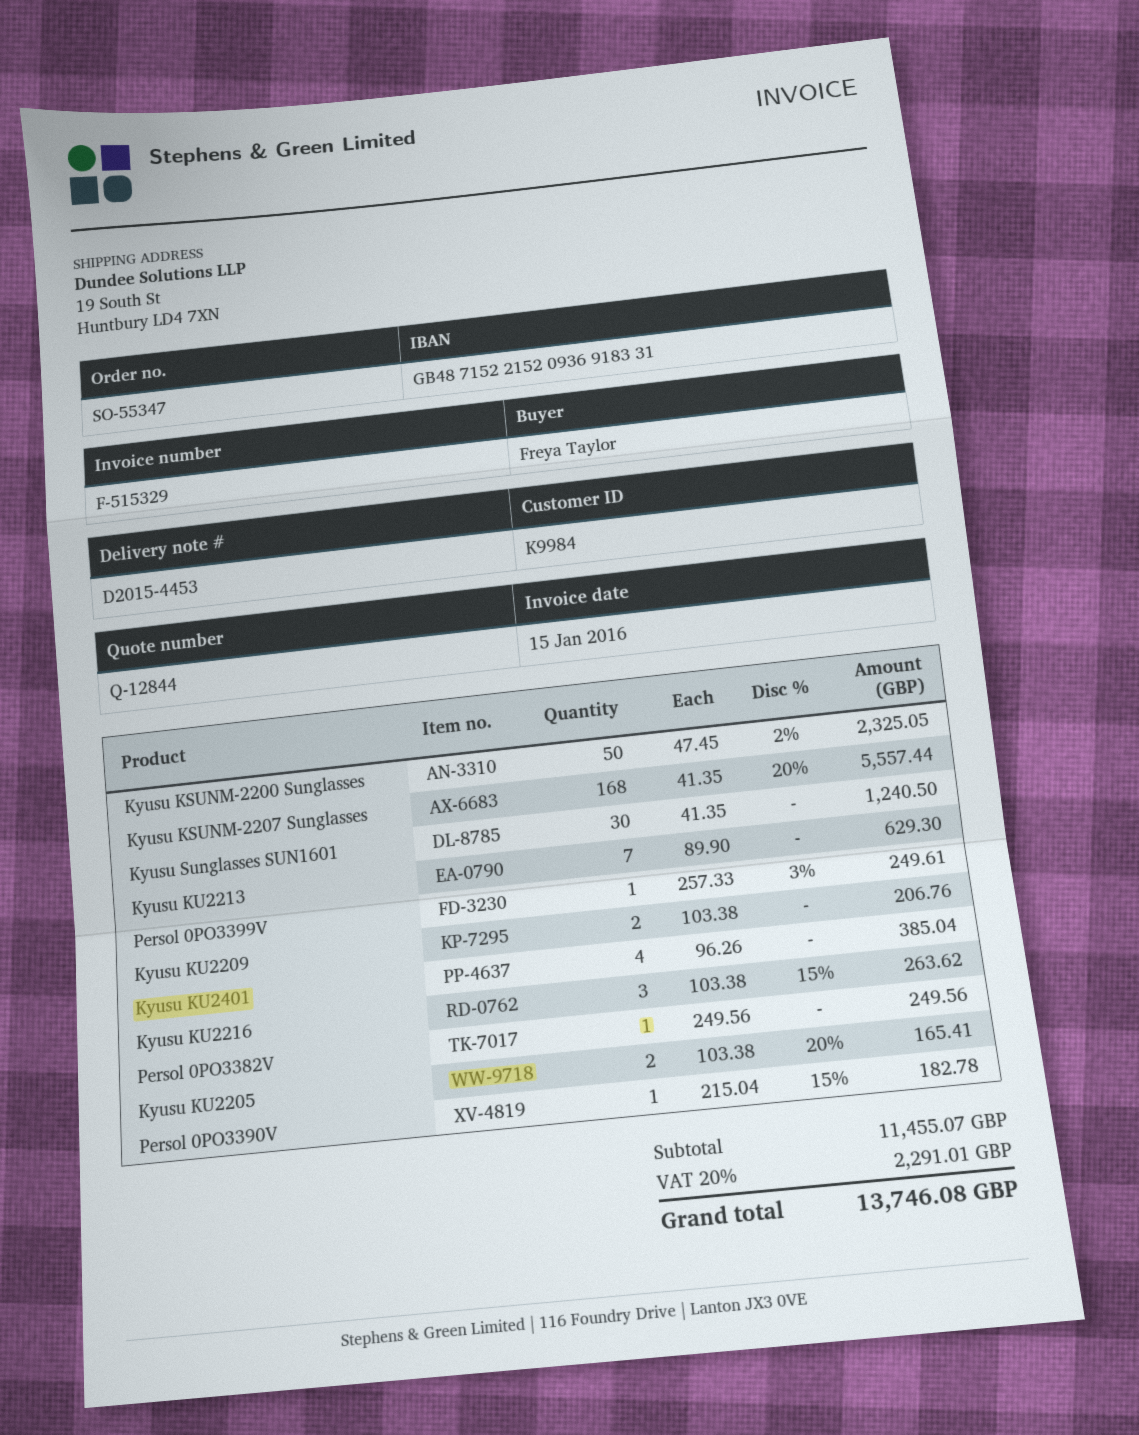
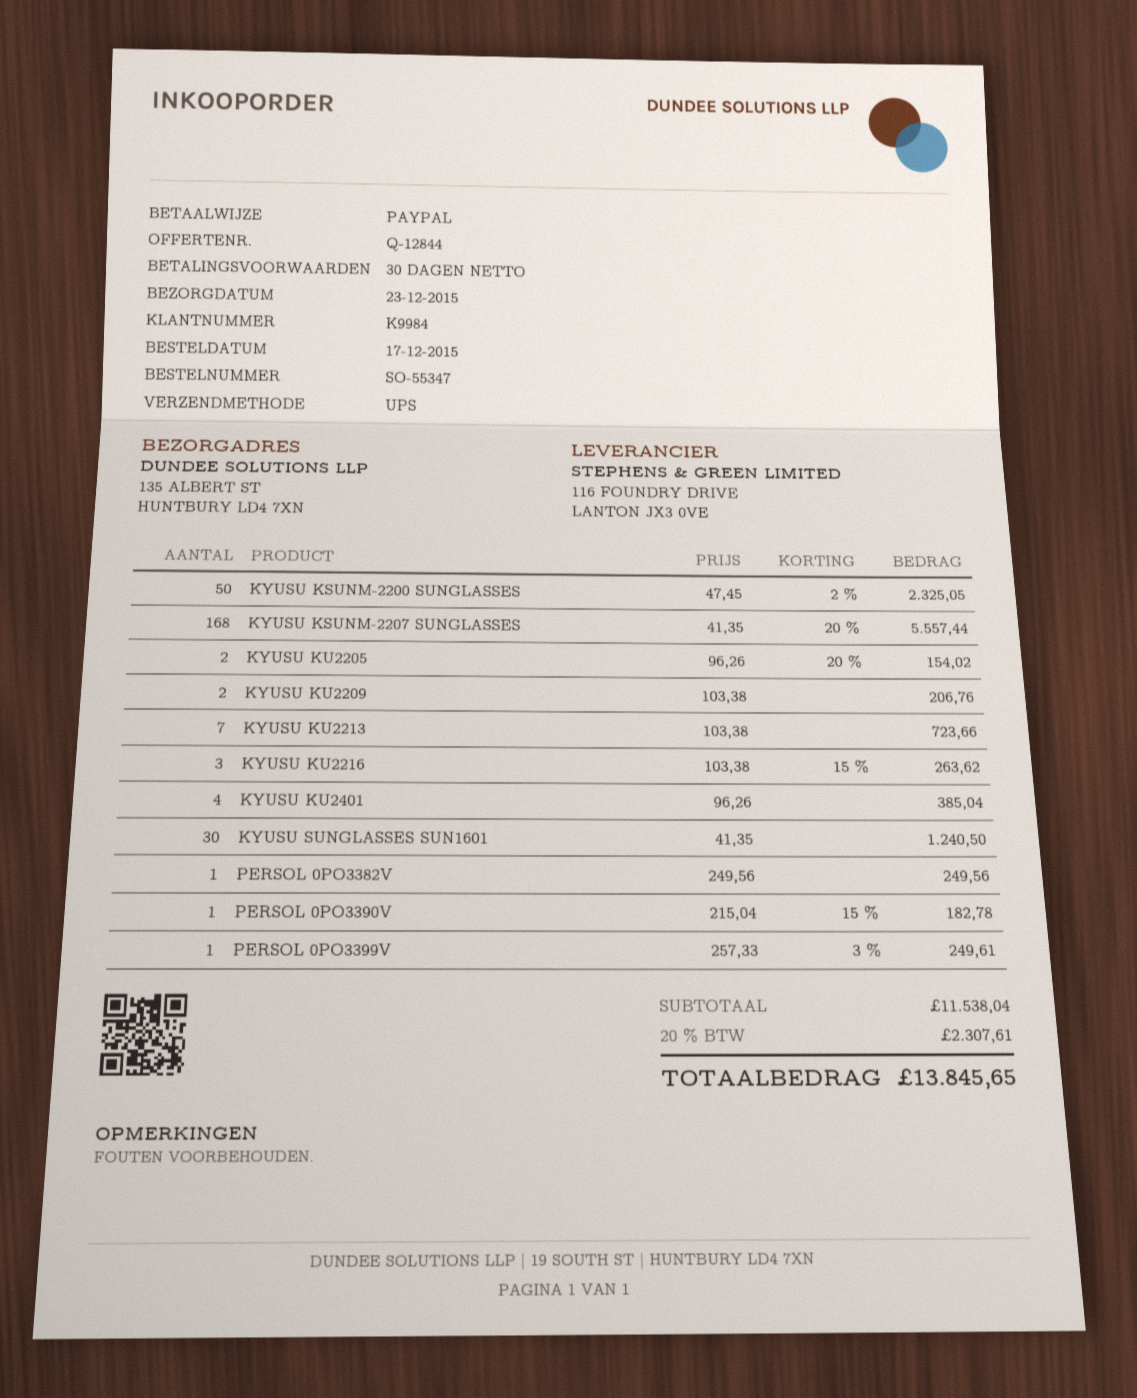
ship to: 19 South St, Huntbury LD4 7XN -> 135 ALBERT ST, HUNTBURY LD4 7XN
Kyusu KU2213: 7 x 89.90 = 629.30 -> 7 x 103.38 = 723.66
Kyusu KU2205: 2 x 103.38 - 20% = 165.41 -> 2 x 96.26 - 20% = 154.02
subtotal: 11455.07 -> 11538.04
tax: 20% = 2291.01 -> 20% = 2307.61
total: 13746.08 -> 13845.65

